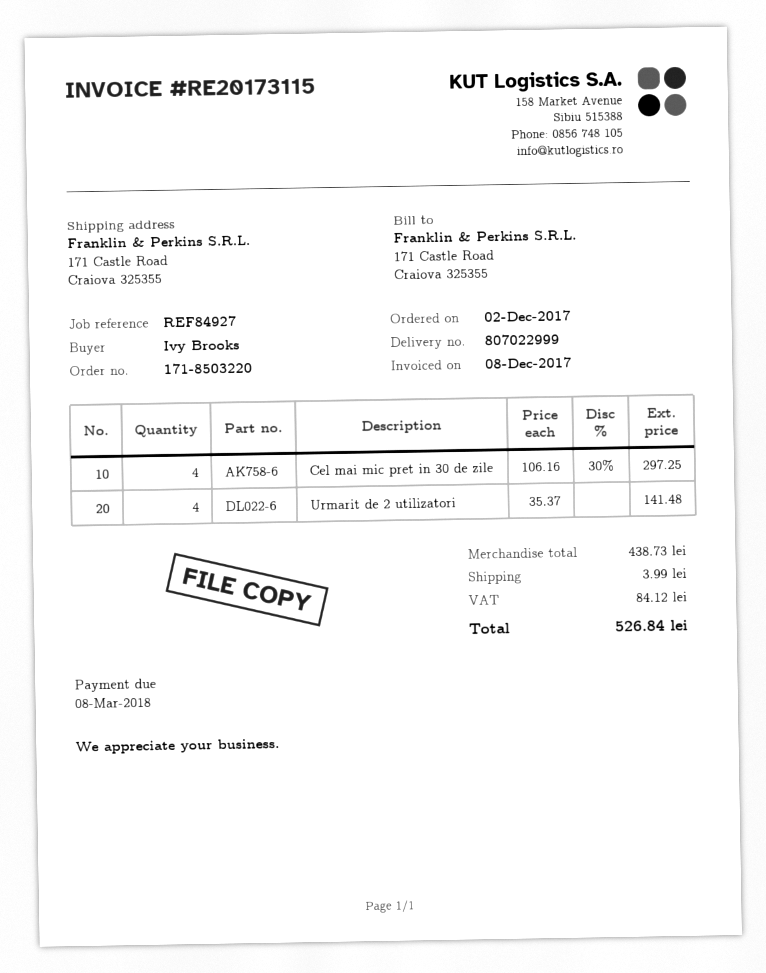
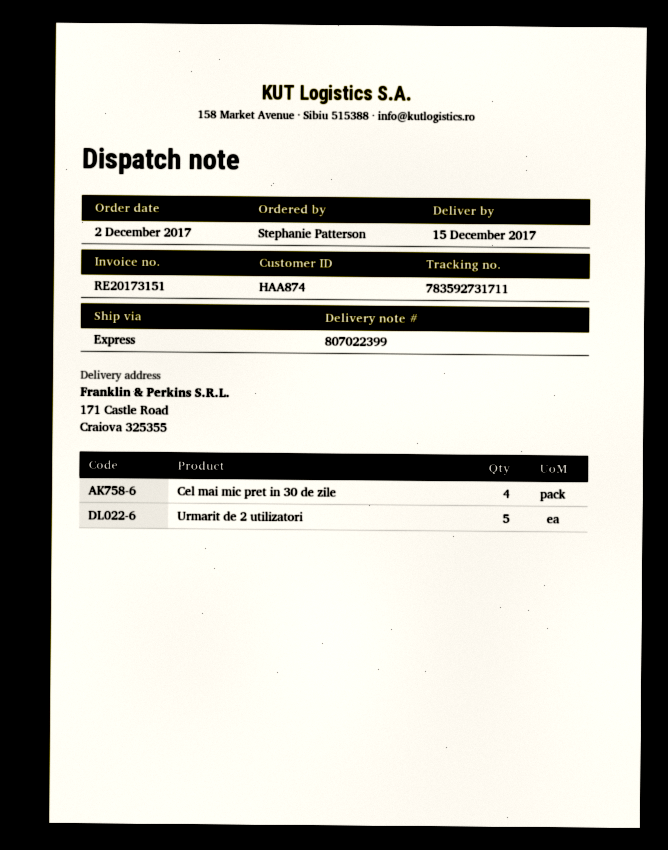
delivery note number: 807022999 -> 807022399
invoice number: RE20173115 -> RE20173151
ordered by: Ivy Brooks -> Stephanie Patterson
Urmarit de 2 utilizatori: 4 -> 5

